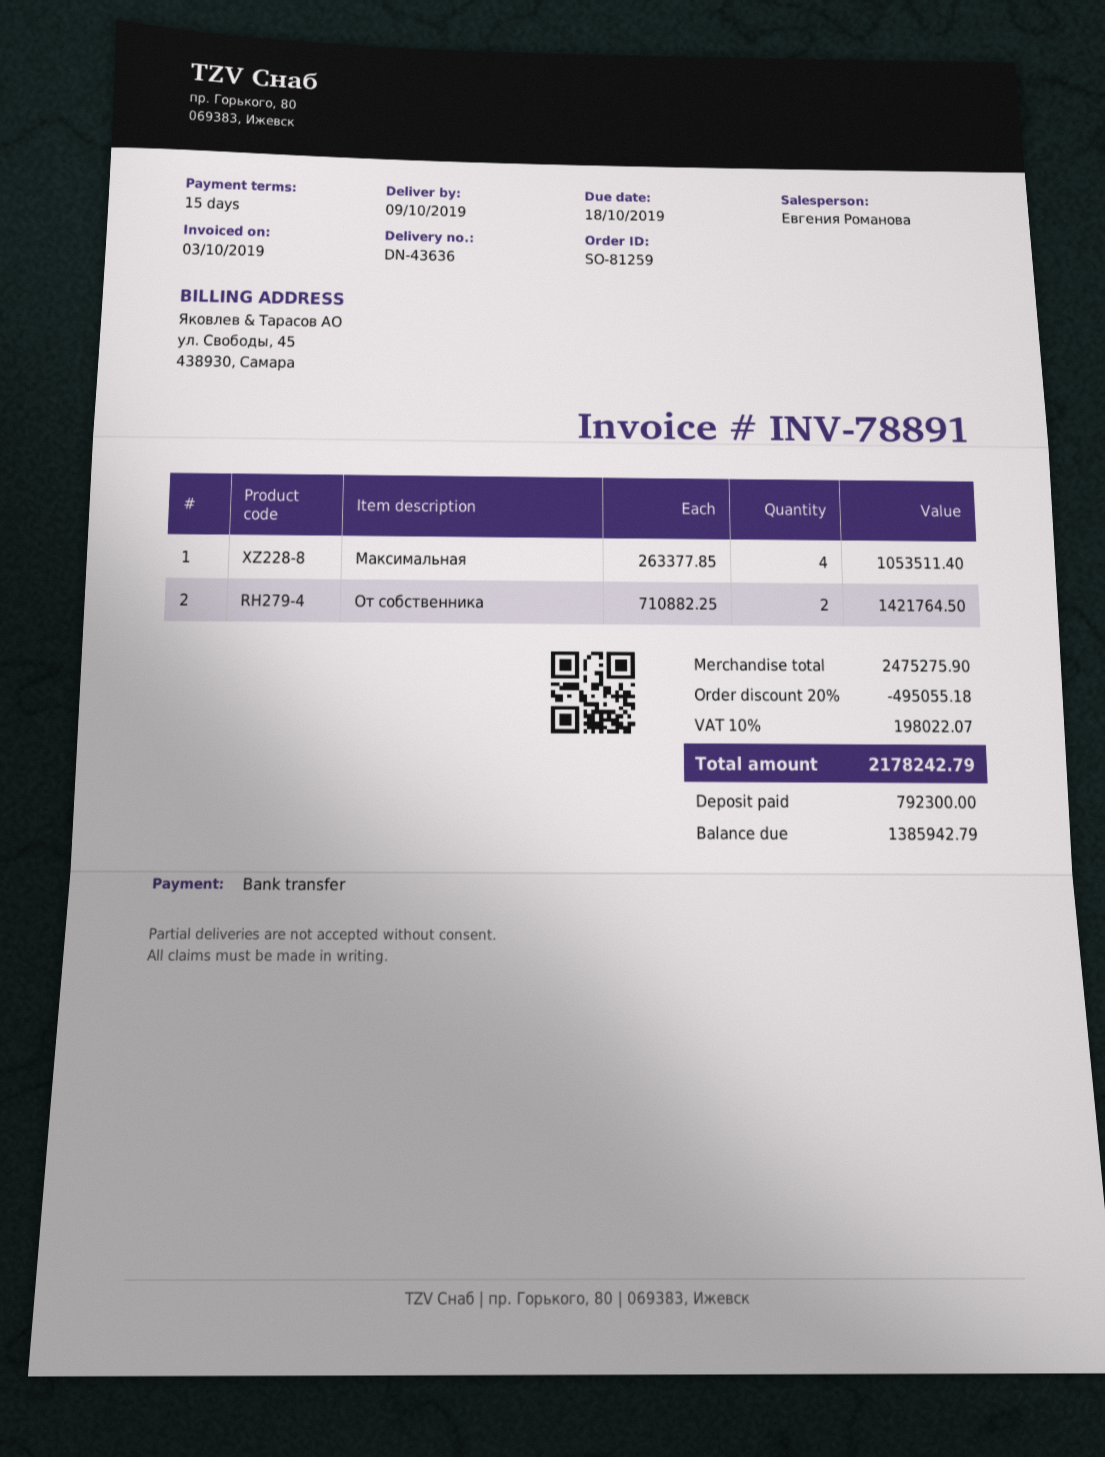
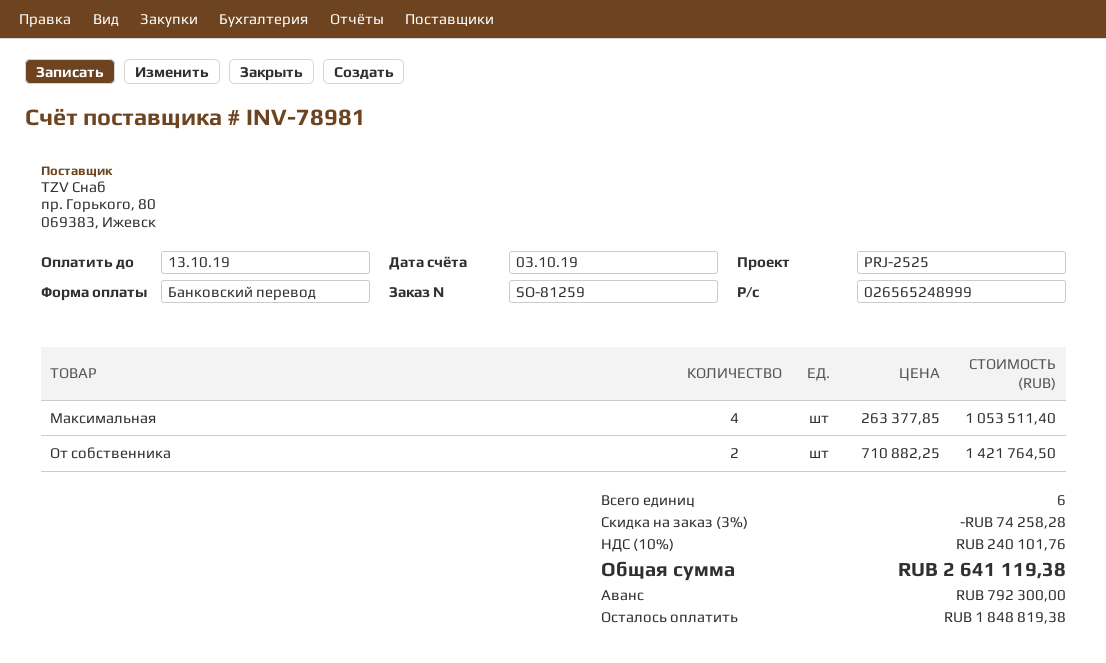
invoice number: INV-78891 -> INV-78981
due date: 2019-10-18 -> 2019-10-13
discount: 20% = 495055.18 -> 3% = 74258.28
tax: 10% = 198022.07 -> 10% = 240101.76
total: 2178242.79 -> 2641119.38
balance: 1385942.79 -> 1848819.38

